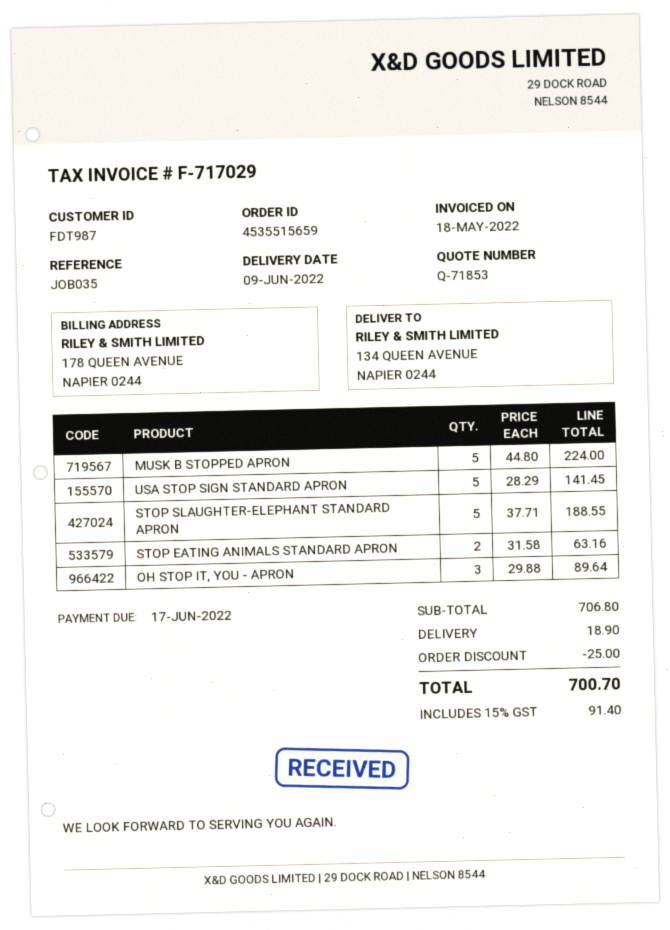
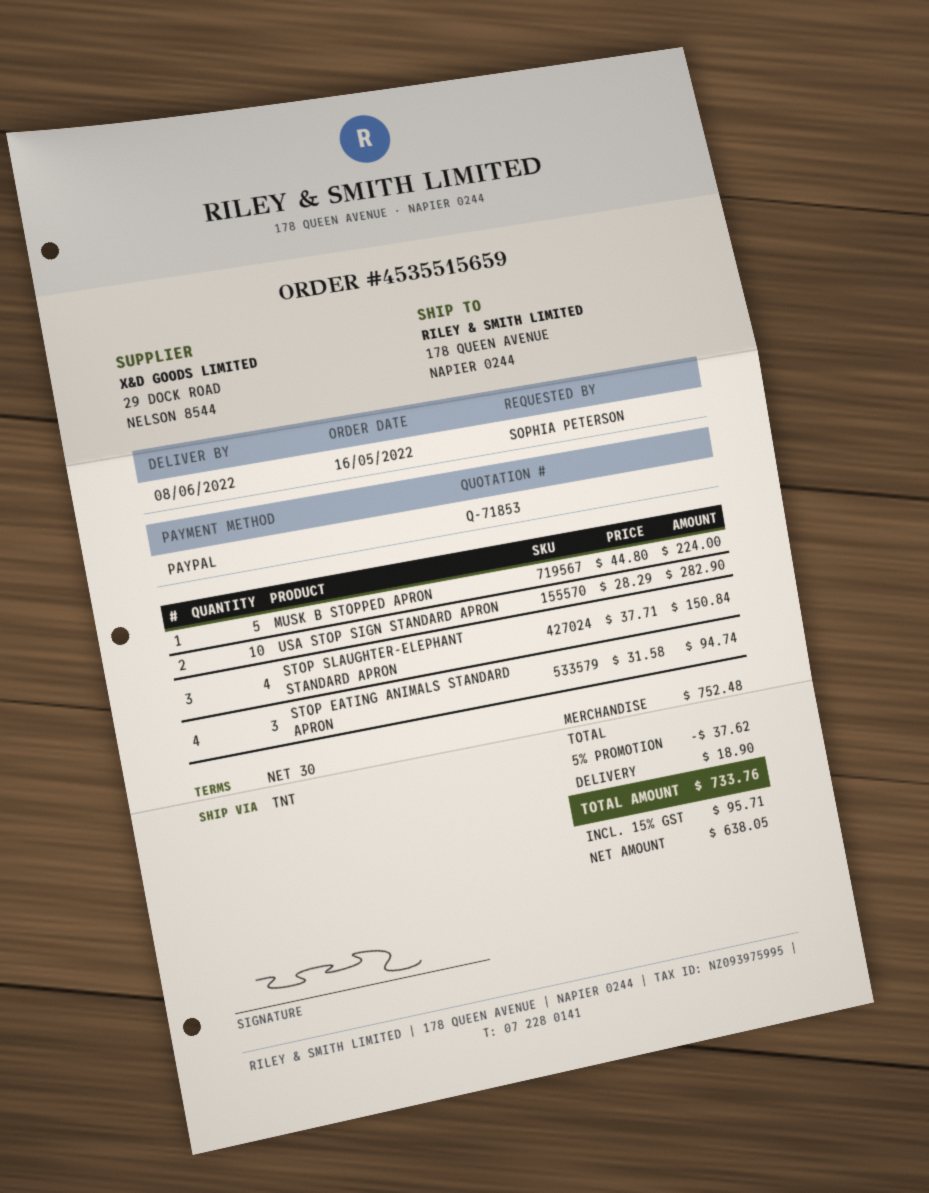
delivery date: 2022-06-09 -> 2022-06-08
ship to: 134 QUEEN AVENUE, NAPIER 0244 -> 178 QUEEN AVENUE, NAPIER 0244
USA STOP SIGN STANDARD APRON: 5 x 28.29 = 141.45 -> 10 x 28.29 = 282.90
STOP SLAUGHTER-ELEPHANT STANDARD APRON: 5 x 37.71 = 188.55 -> 4 x 37.71 = 150.84
STOP EATING ANIMALS STANDARD APRON: 2 x 31.58 = 63.16 -> 3 x 31.58 = 94.74
OH STOP IT, YOU - APRON: 3 x 29.88 = 89.64 -> none
subtotal: 706.80 -> 752.48
discount: 25.00 -> 37.62
tax: 15% = 91.40 -> 15% = 95.71
total: 700.70 -> 733.76

